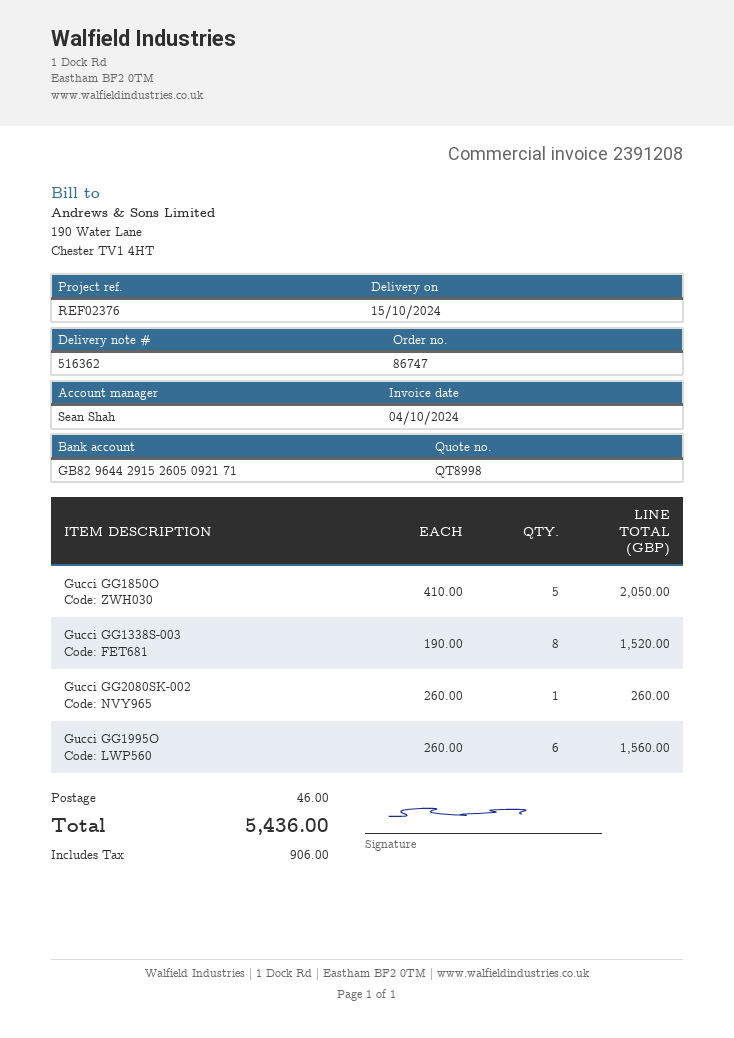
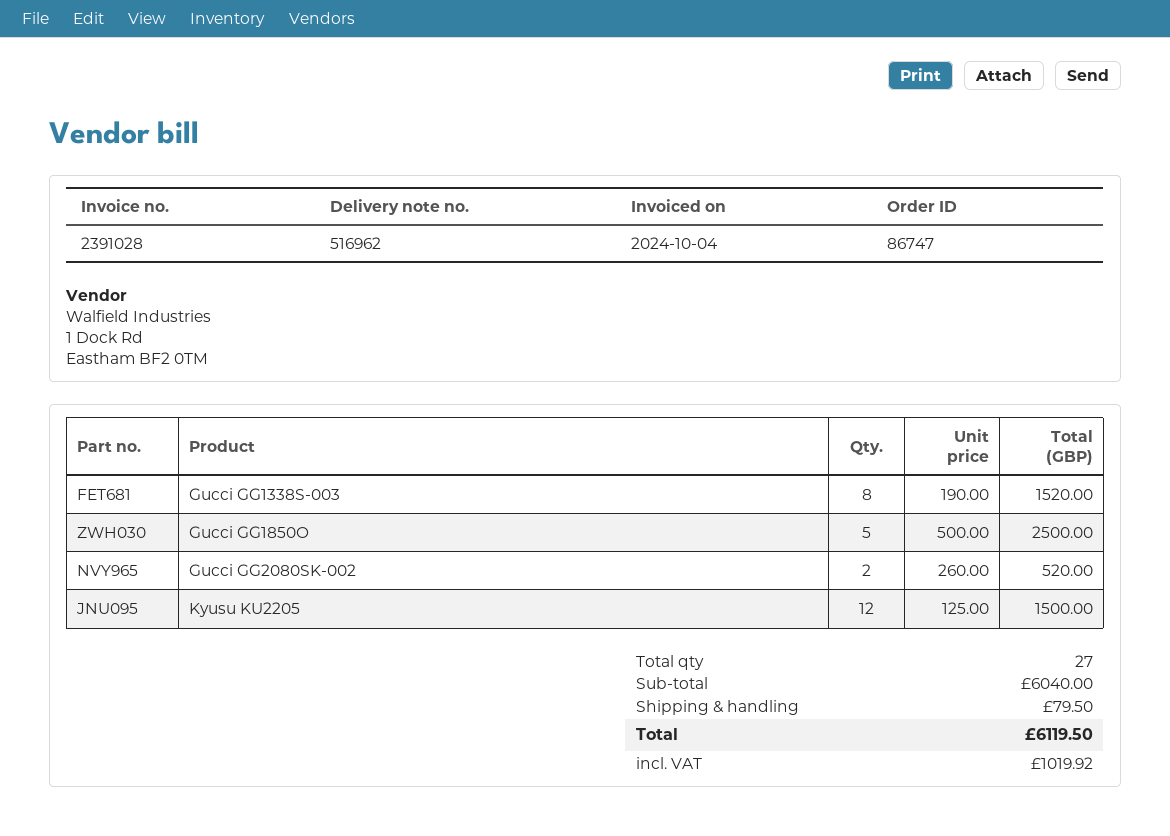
delivery note number: 516362 -> 516962
invoice number: 2391208 -> 2391028
Gucci GG1850O: 5 x 410.00 = 2050.00 -> 5 x 500.00 = 2500.00
Gucci GG2080SK-002: 1 x 260.00 = 260.00 -> 2 x 260.00 = 520.00
Gucci GG1995O: 6 x 260.00 = 1560.00 -> none
Kyusu KU2205: none -> 12 x 125.00 = 1500.00
shipping: 46.00 -> 79.50
tax: 906.00 -> 1019.92
total: 5436.00 -> 6119.50

